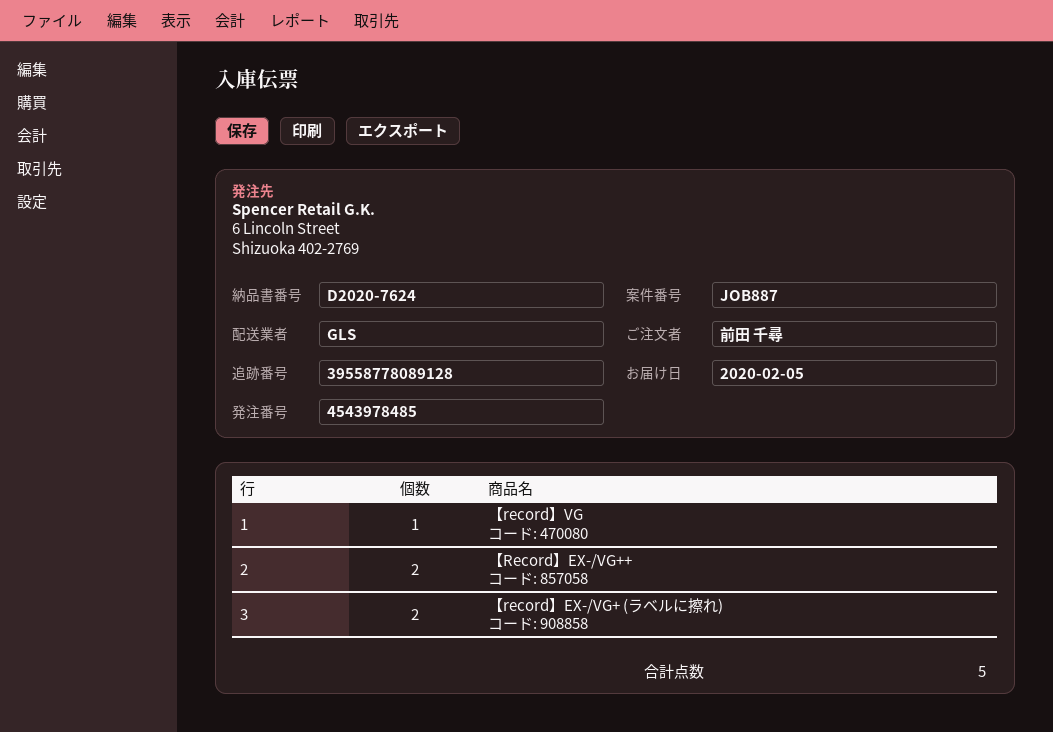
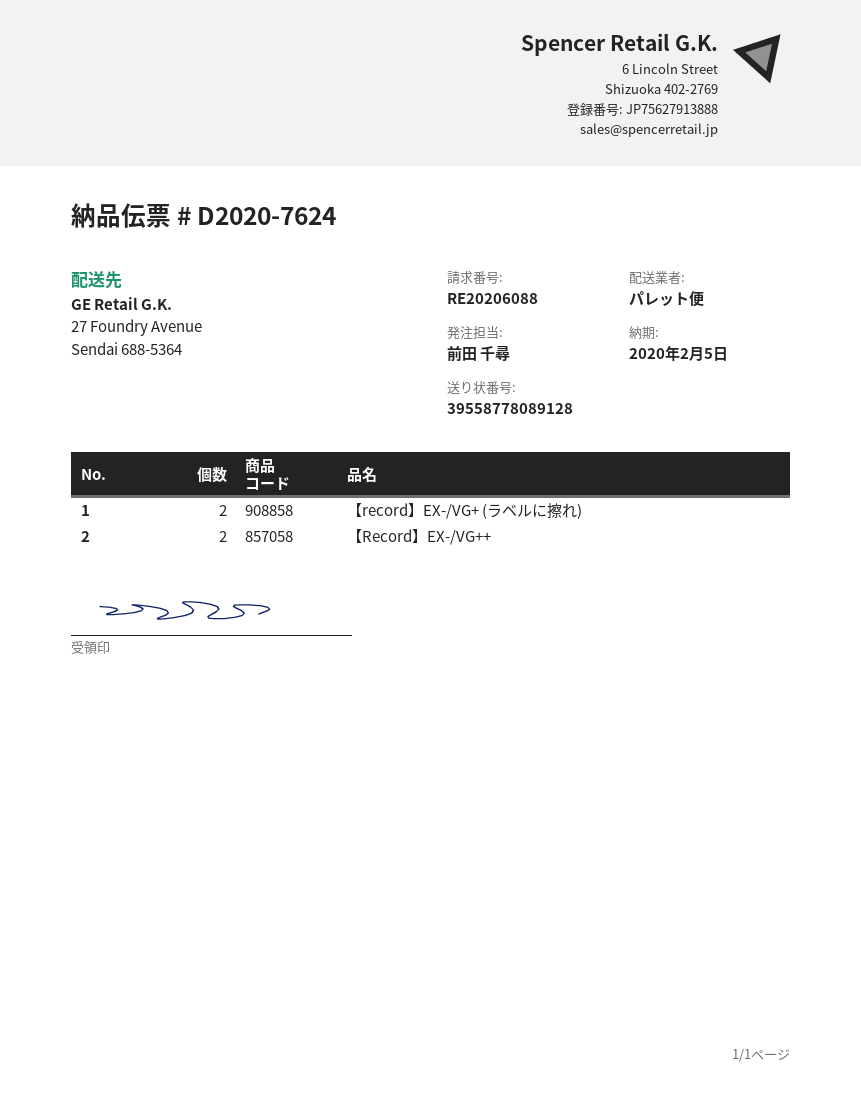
shipping method: GLS -> pallet freight
【record】VG: 1 -> none

